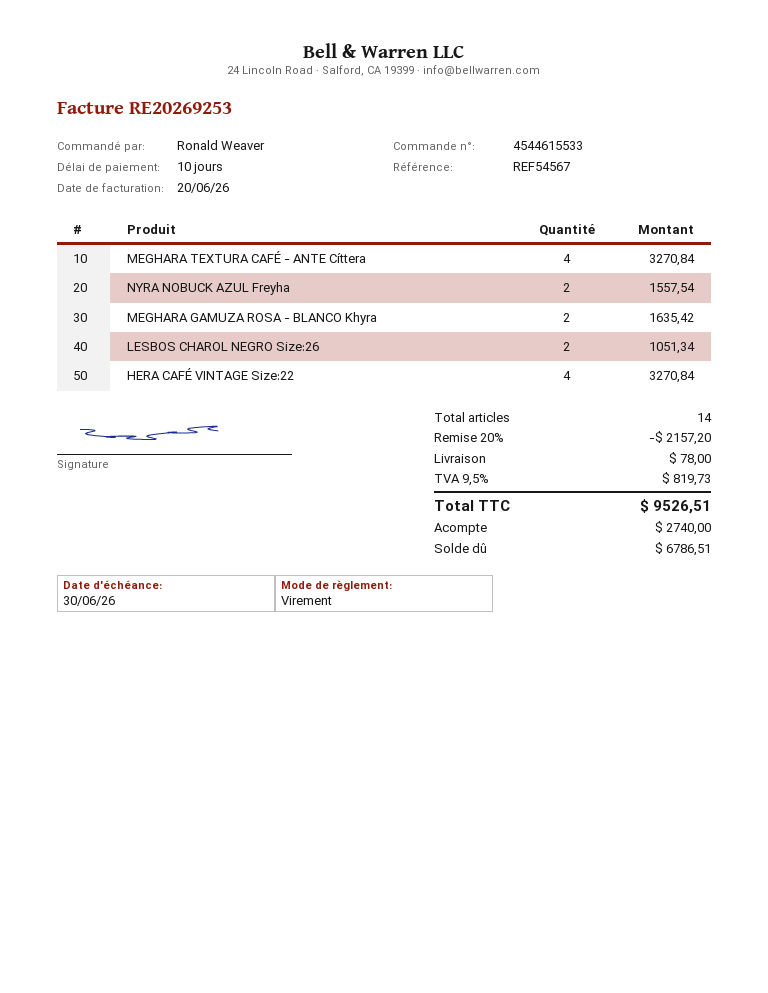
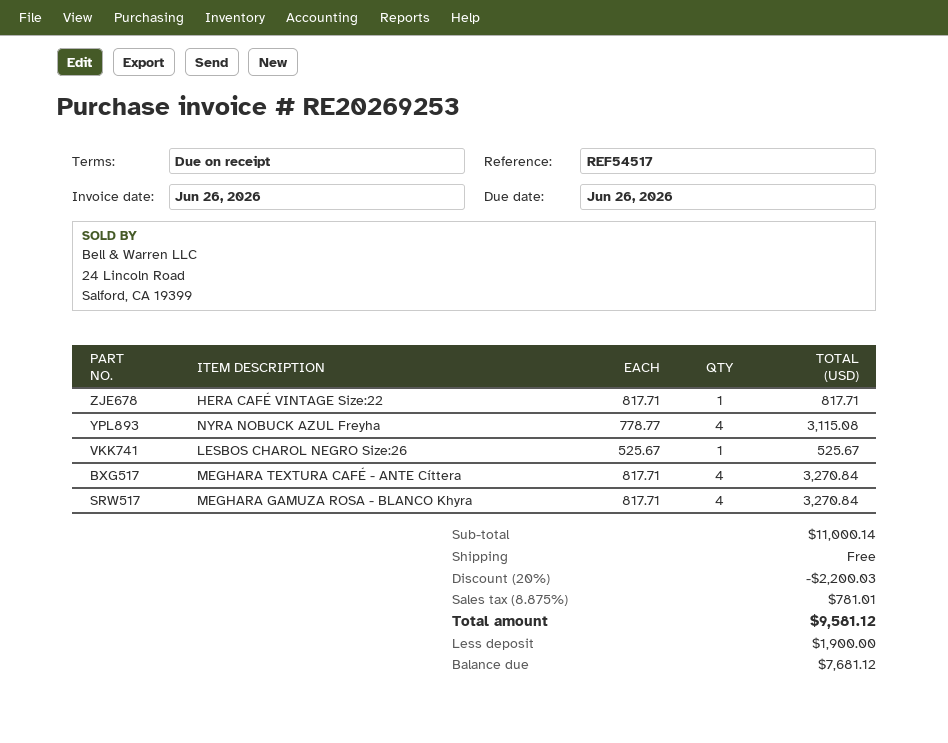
invoice date: 2026-06-20 -> 2026-06-26
payment terms: 10 days -> on receipt
due date: 2026-06-30 -> 2026-06-26
reference: REF54567 -> REF54517
NYRA NOBUCK AZUL Freyha: 2 for 1557.54 -> 4 for 3115.08
MEGHARA GAMUZA ROSA - BLANCO Khyra: 2 for 1635.42 -> 4 for 3270.84
LESBOS CHAROL NEGRO Size:26: 2 for 1051.34 -> 1 for 525.67
HERA CAFÉ VINTAGE Size:22: 4 for 3270.84 -> 1 for 817.71
discount: 20% = 2157.20 -> 20% = 2200.03
shipping: 78.00 -> 0.00
tax: 9.5% = 819.73 -> 8.875% = 781.01
total: 9526.51 -> 9581.12
deposit: 2740.00 -> 1900.00
balance: 6786.51 -> 7681.12

